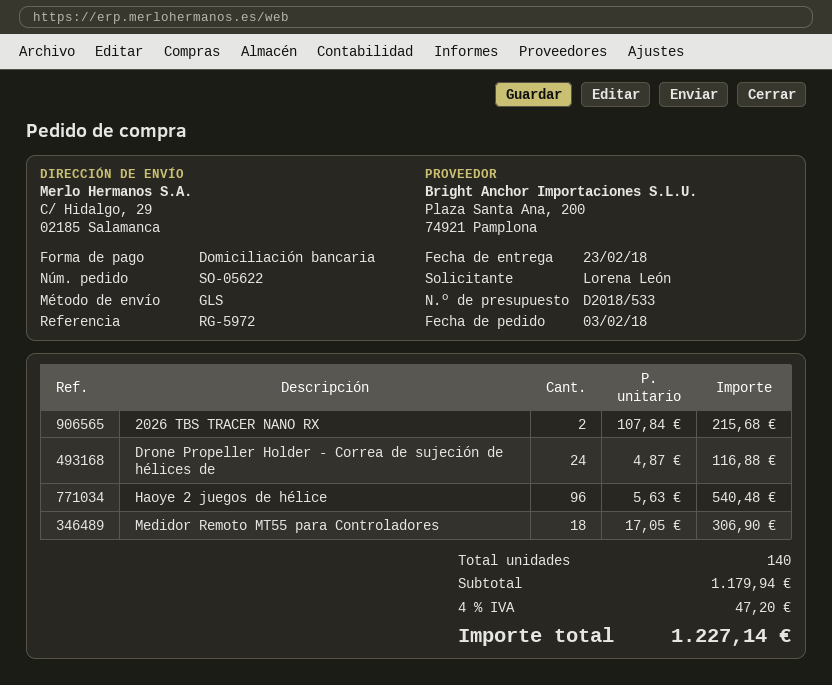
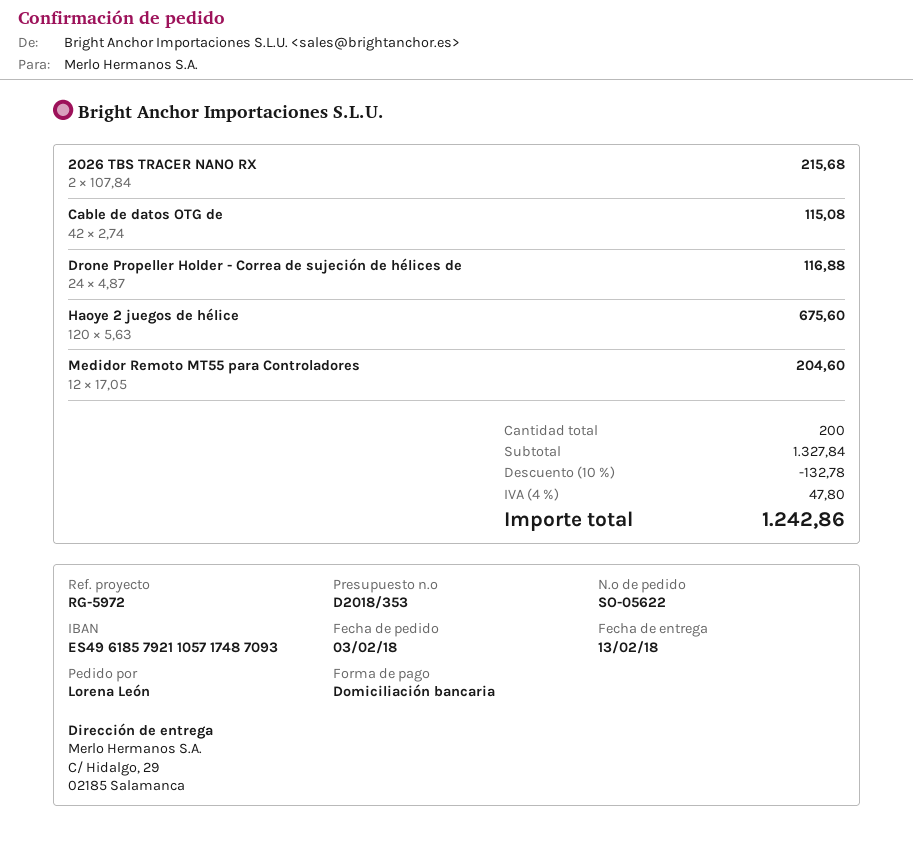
quote number: D2018/533 -> D2018/353
delivery date: 2018-02-23 -> 2018-02-13
Haoye 2 juegos de hélice: 96 x 5.63 = 540.48 -> 120 x 5.63 = 675.60
Medidor Remoto MT55 para Controladores: 18 x 17.05 = 306.90 -> 12 x 17.05 = 204.60
Cable de datos OTG de: none -> 42 x 2.74 = 115.08
total quantity: 140 -> 200
subtotal: 1179.94 -> 1327.84
discount: none -> 10% = 132.78
tax: 4% = 47.20 -> 4% = 47.80
total: 1227.14 -> 1242.86

